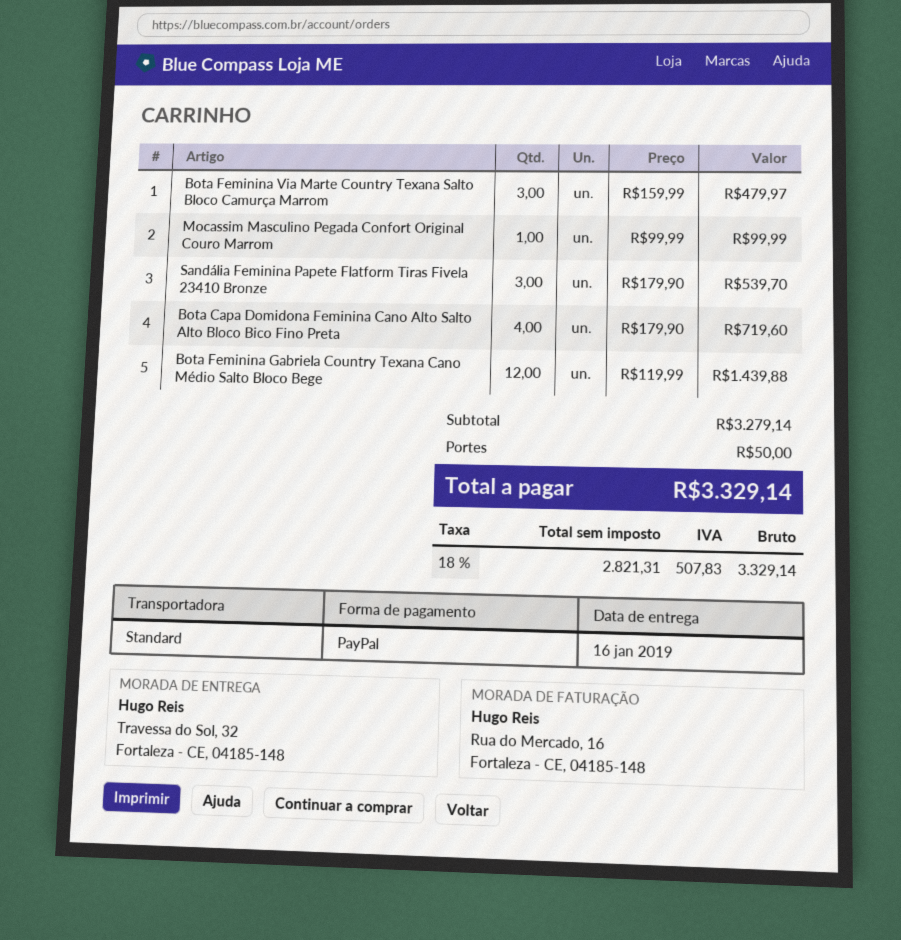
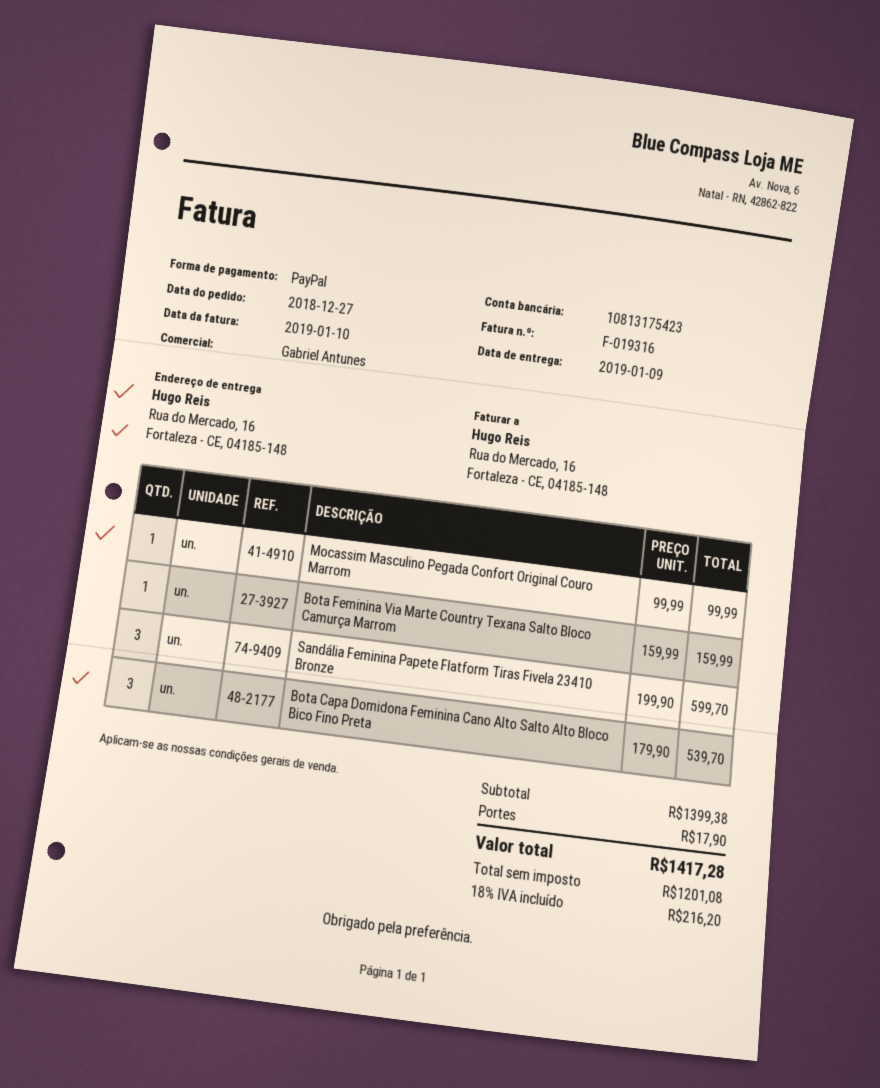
delivery date: 2019-01-16 -> 2019-01-09
ship to: Travessa do Sol, 32, Fortaleza - CE, 04185-148 -> Rua do Mercado, 16, Fortaleza - CE, 04185-148
Bota Feminina Via Marte Country Texana Salto Bloco Camurça Marrom: 3 x 159.99 = 479.97 -> 1 x 159.99 = 159.99
Sandália Feminina Papete Flatform Tiras Fivela 23410 Bronze: 3 x 179.90 = 539.70 -> 3 x 199.90 = 599.70
Bota Capa Domidona Feminina Cano Alto Salto Alto Bloco Bico Fino Preta: 4 x 179.90 = 719.60 -> 3 x 179.90 = 539.70
Bota Feminina Gabriela Country Texana Cano Médio Salto Bloco Bege: 12 x 119.99 = 1439.88 -> none
subtotal: 3279.14 -> 1399.38
shipping: 50.00 -> 17.90
net: 2821.31 -> 1201.08
tax: 18% = 507.83 -> 18% = 216.20
total: 3329.14 -> 1417.28

